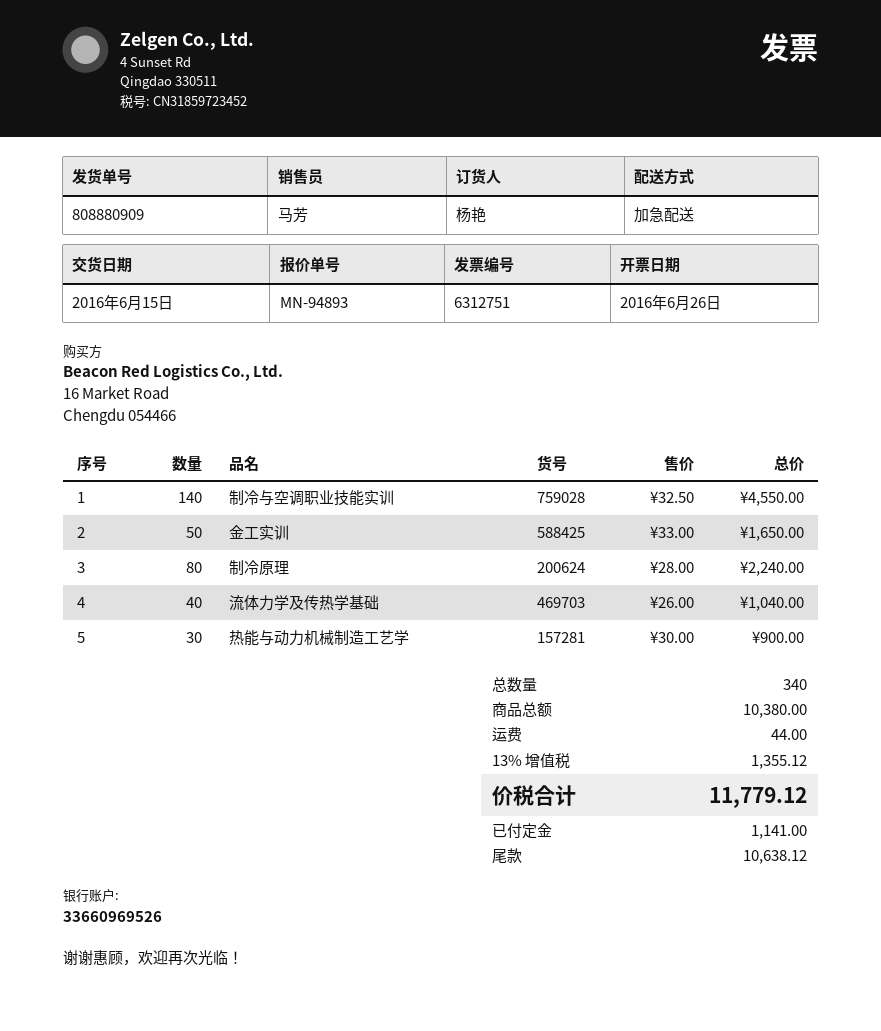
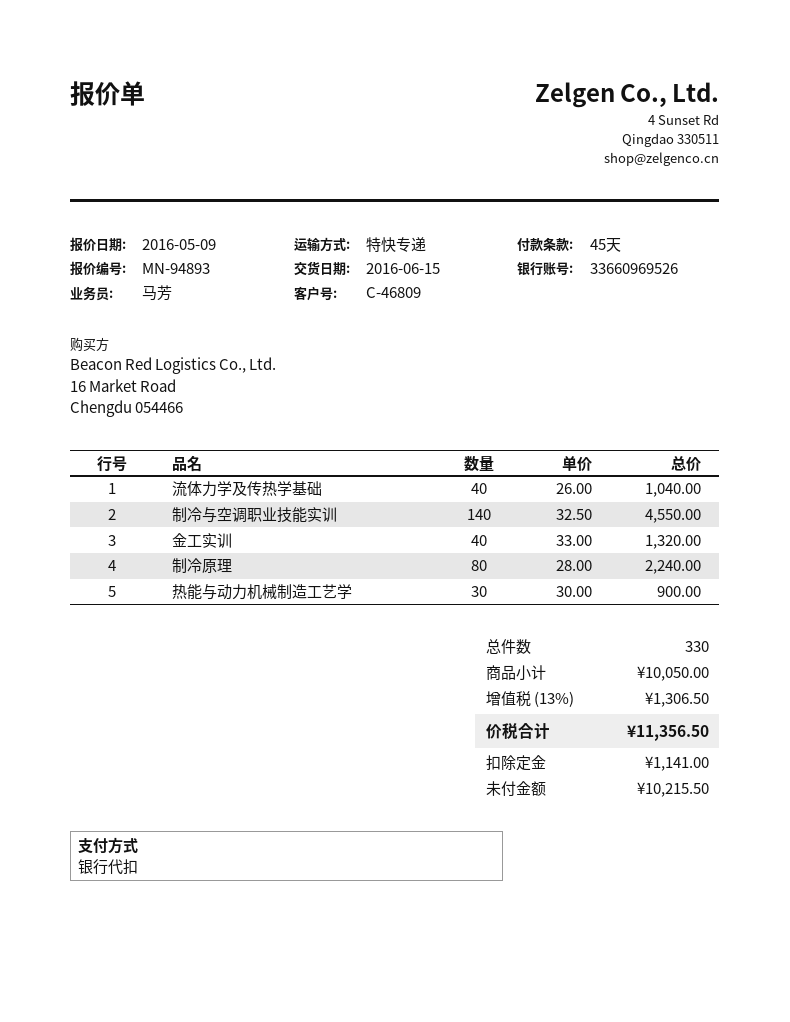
金工实训: 50 x 33.00 = 1650.00 -> 40 x 33.00 = 1320.00
total quantity: 340 -> 330
subtotal: 10380.00 -> 10050.00
shipping: 44.00 -> none
tax: 13% = 1355.12 -> 13% = 1306.50
total: 11779.12 -> 11356.50
balance: 10638.12 -> 10215.50

